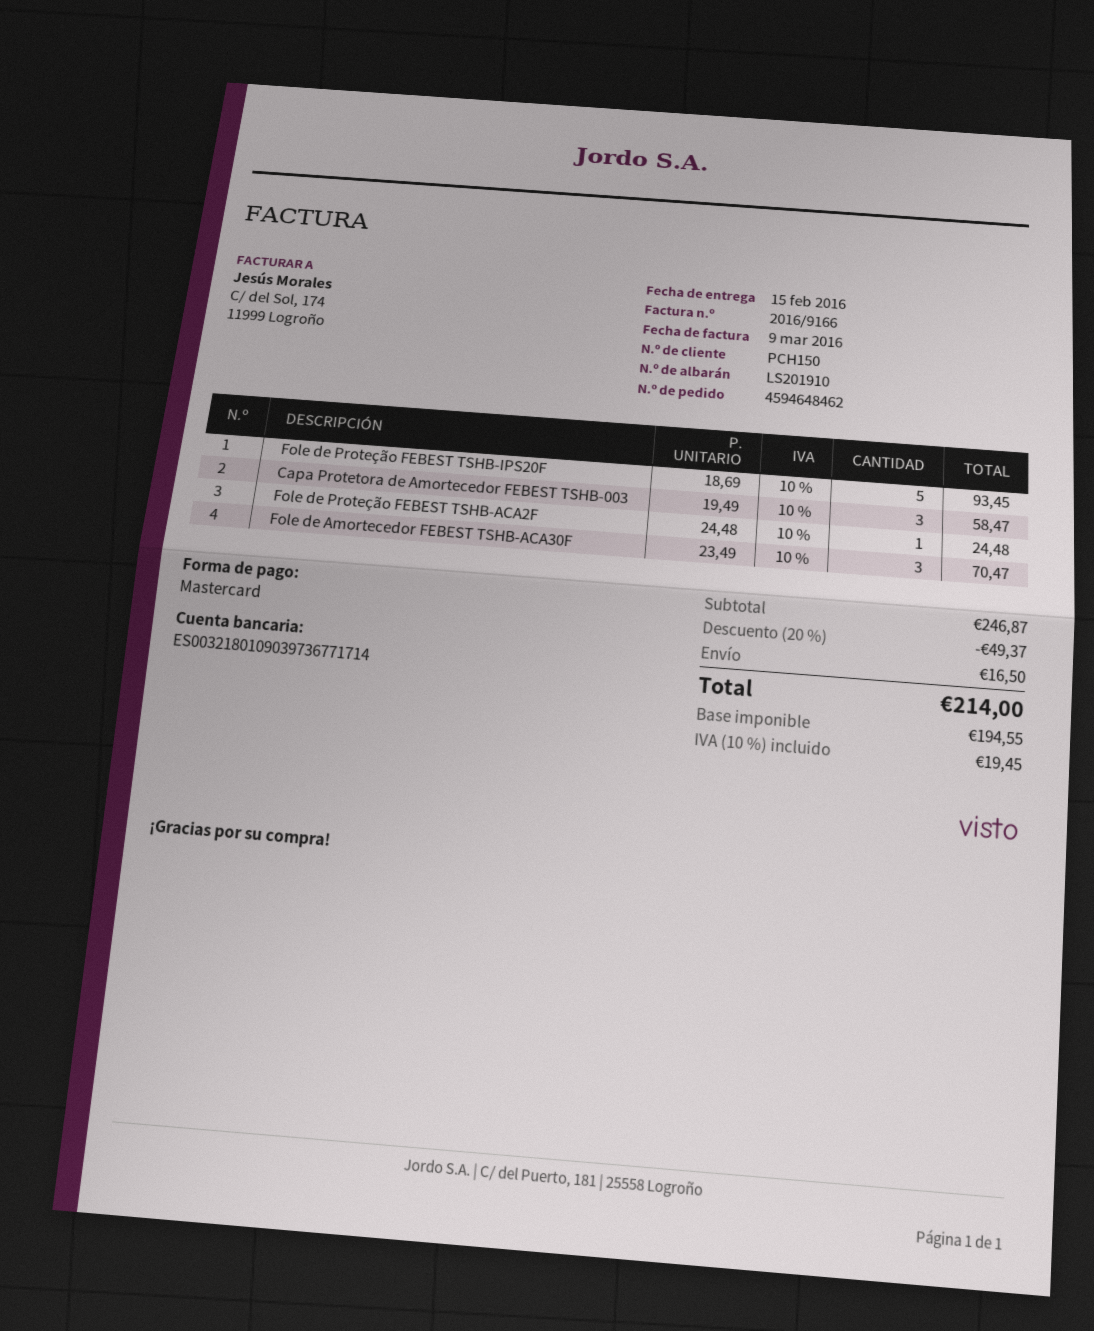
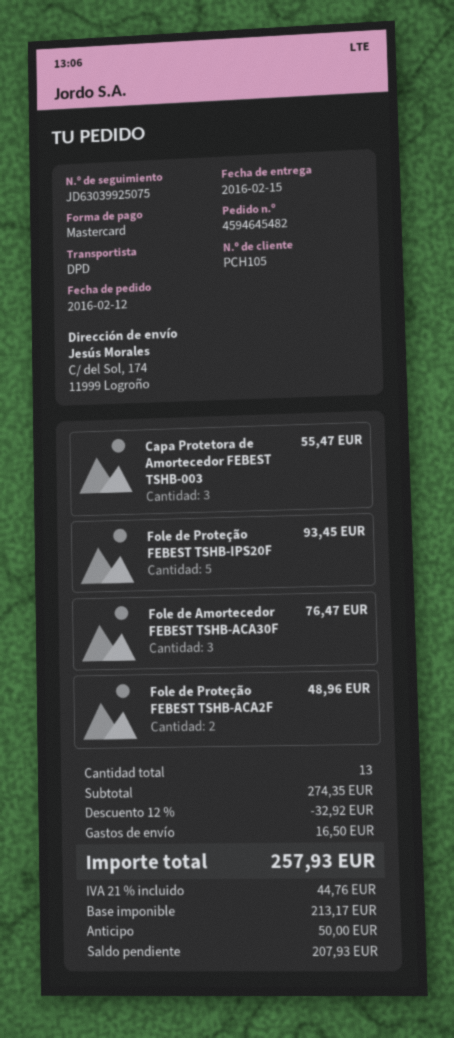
order number: 4594648462 -> 4594645482
customer number: PCH150 -> PCH105
Capa Protetora de Amortecedor FEBEST TSHB-003: 3 for 58.47 -> 3 for 55.47
Fole de Proteção FEBEST TSHB-ACA2F: 1 for 24.48 -> 2 for 48.96
Fole de Amortecedor FEBEST TSHB-ACA30F: 3 for 70.47 -> 3 for 76.47
subtotal: 246.87 -> 274.35
discount: 20% = 49.37 -> 12% = 32.92
net: 194.55 -> 213.17
tax: 10% = 19.45 -> 21% = 44.76
total: 214.00 -> 257.93

